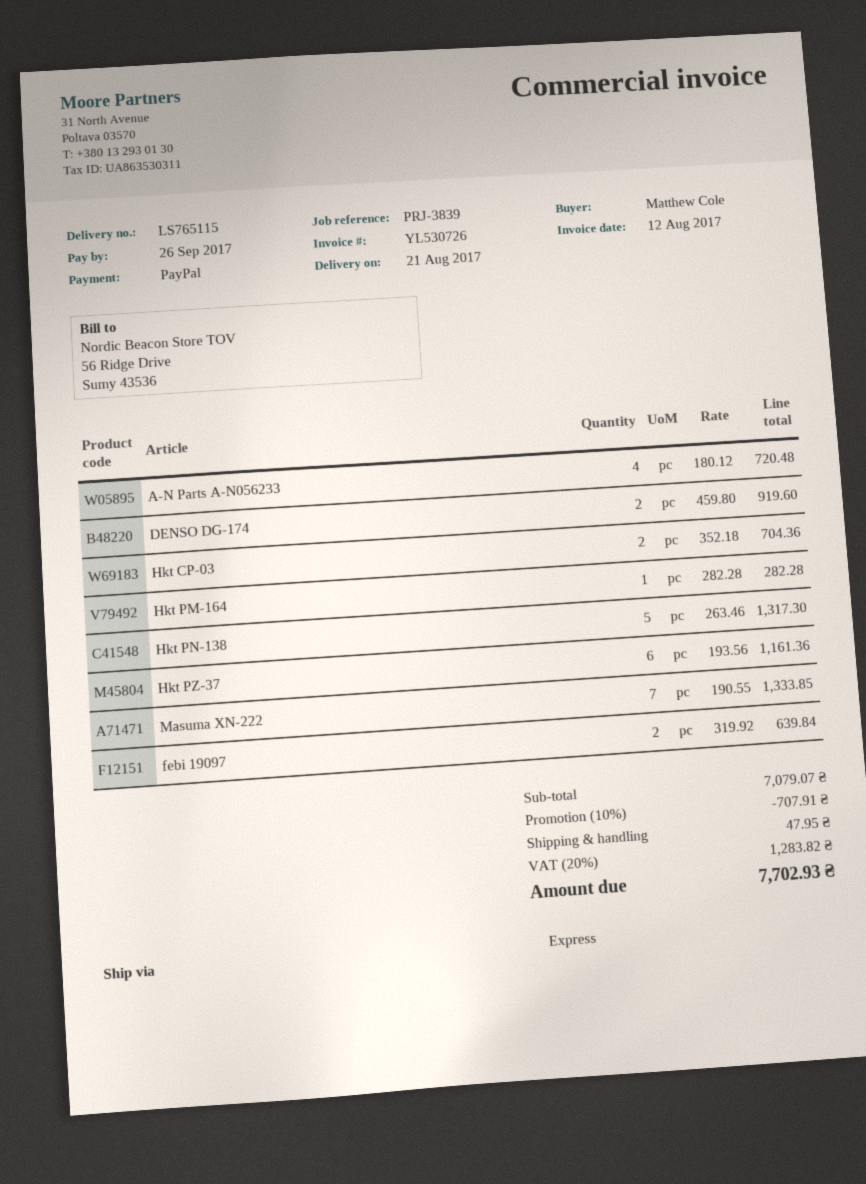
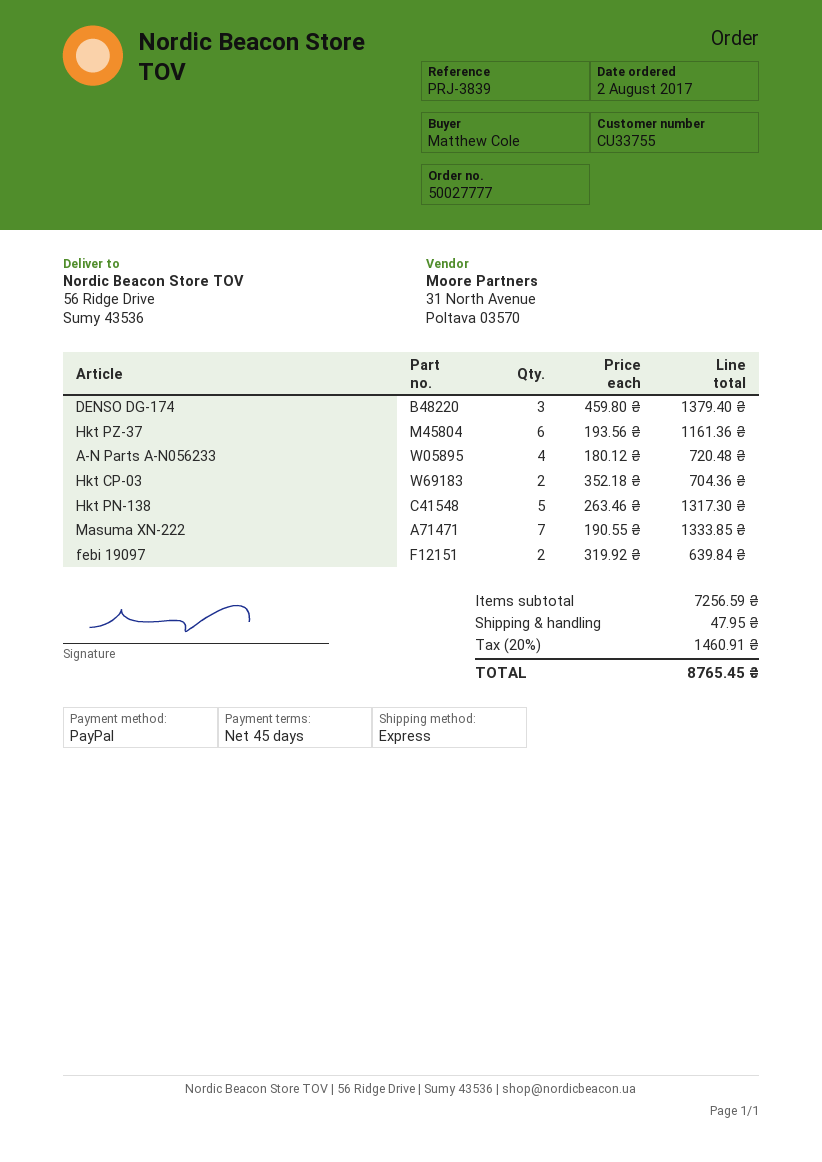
DENSO DG-174: 2 x 459.80 = 919.60 -> 3 x 459.80 = 1379.40
Hkt PM-164: 1 x 282.28 = 282.28 -> none
subtotal: 7079.07 -> 7256.59
discount: 10% = 707.91 -> none
tax: 20% = 1283.82 -> 20% = 1460.91
total: 7702.93 -> 8765.45

